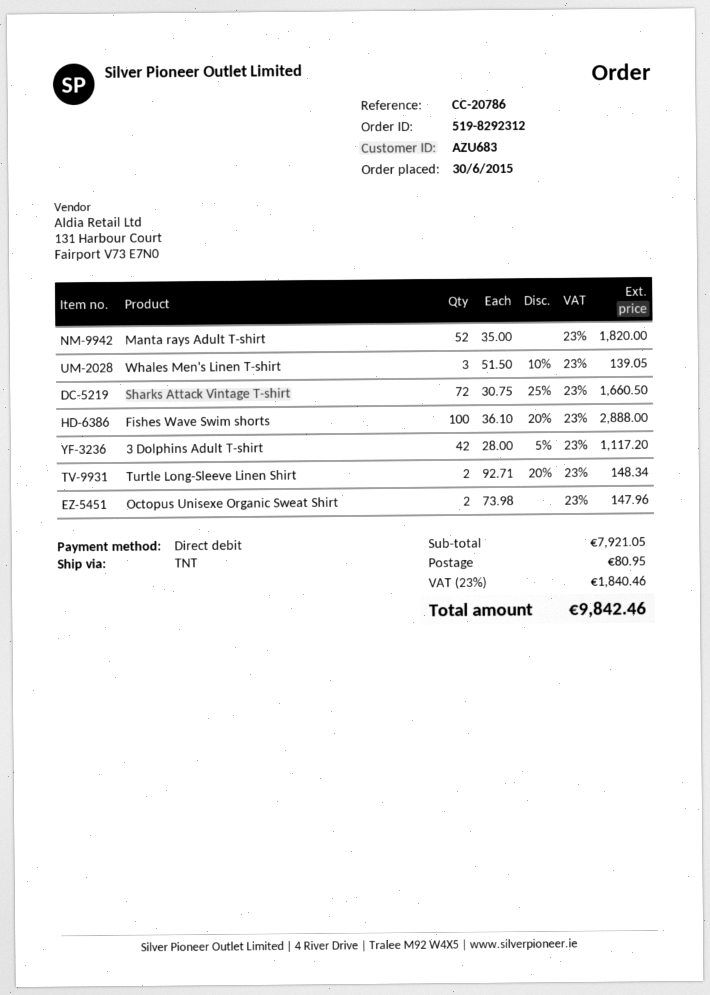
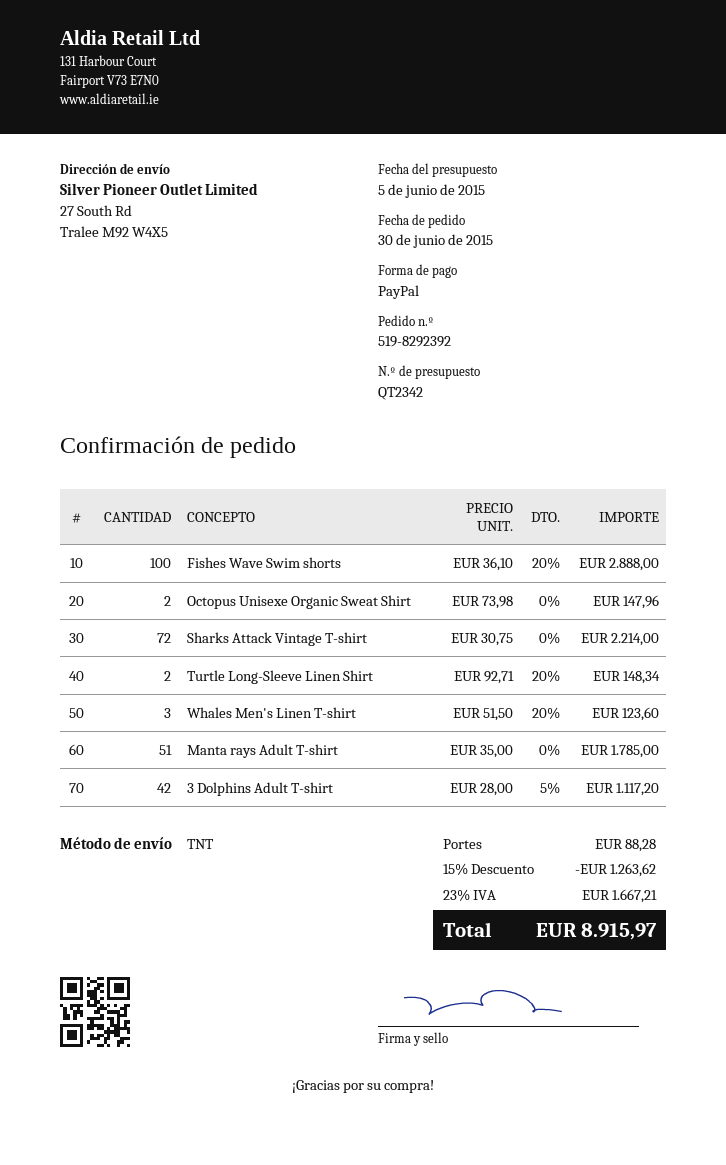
order number: 519-8292312 -> 519-8292392
payment method: direct debit -> PayPal
Manta rays Adult T-shirt: 52 x 35.00 = 1820.00 -> 51 x 35.00 = 1785.00
Whales Men's Linen T-shirt: 3 x 51.50 - 10% = 139.05 -> 3 x 51.50 - 20% = 123.60
Sharks Attack Vintage T-shirt: 72 x 30.75 - 25% = 1660.50 -> 72 x 30.75 = 2214.00
discount: none -> 15% = 1263.62
shipping: 80.95 -> 88.28
tax: 23% = 1840.46 -> 23% = 1667.21
total: 9842.46 -> 8915.97

